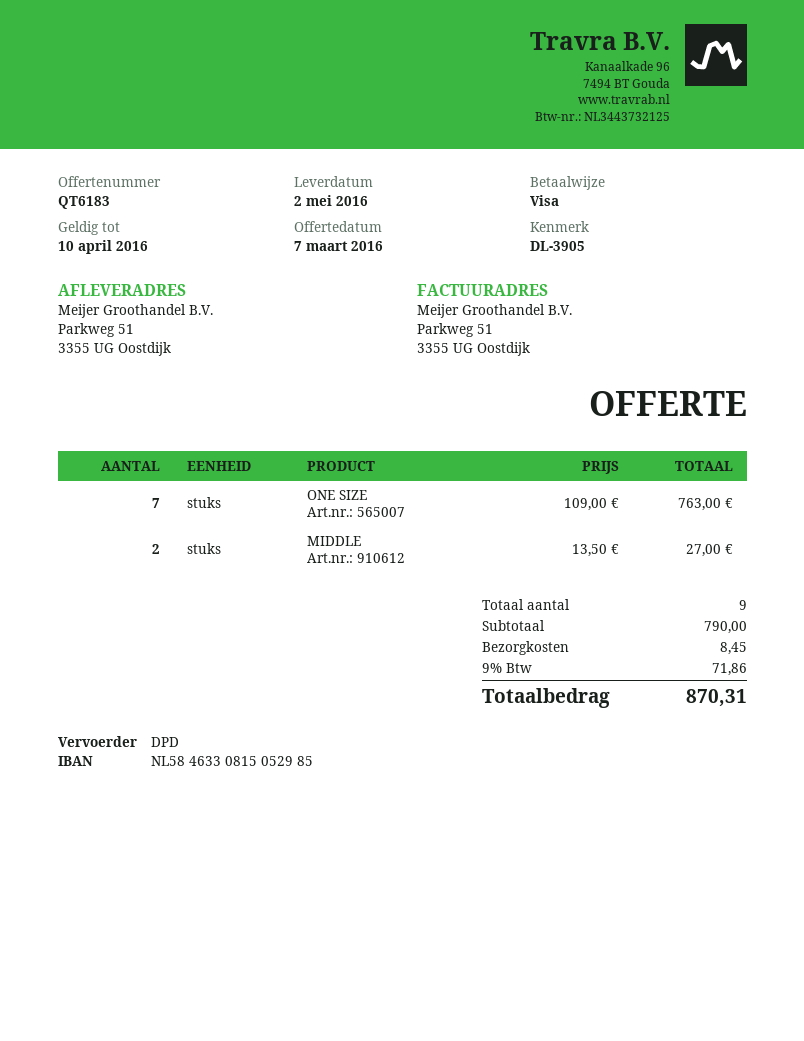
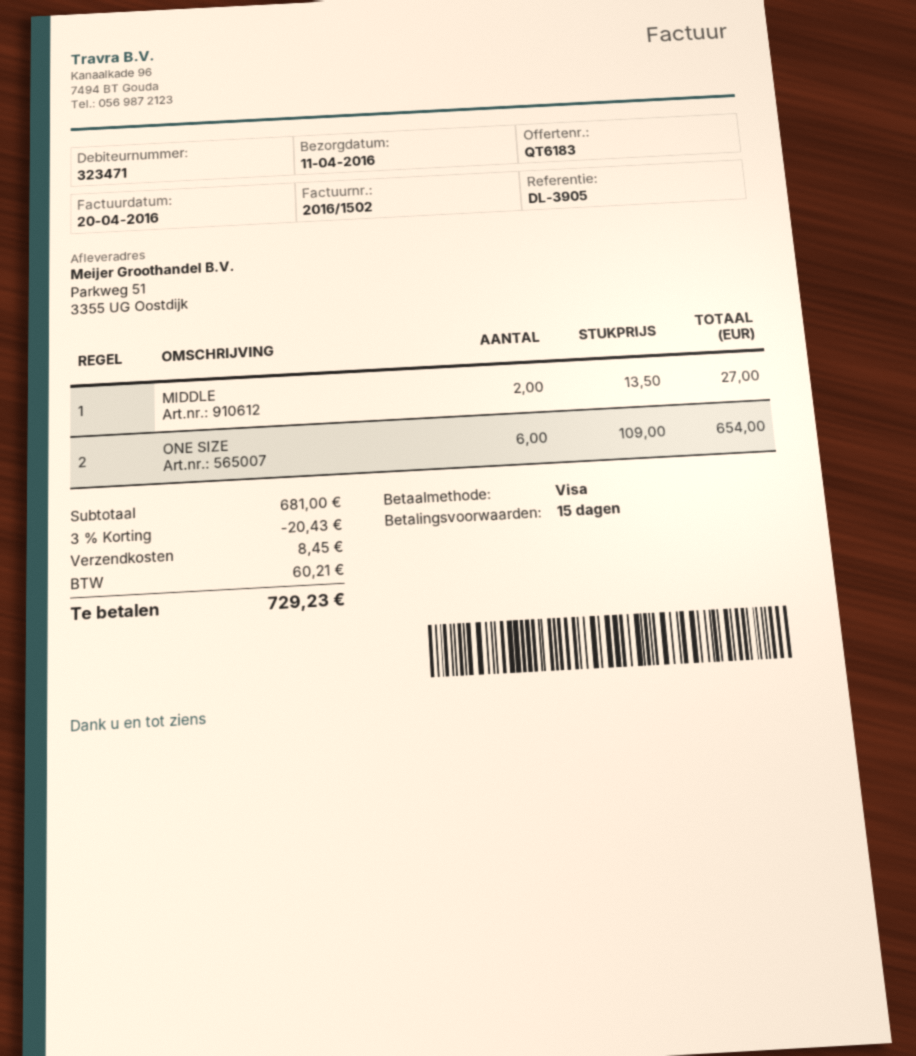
delivery date: 2016-05-02 -> 2016-04-11
ONE SIZE: 7 x 109.00 = 763.00 -> 6 x 109.00 = 654.00
subtotal: 790.00 -> 681.00
discount: none -> 3% = 20.43
tax: 71.86 -> 60.21
total: 870.31 -> 729.23

